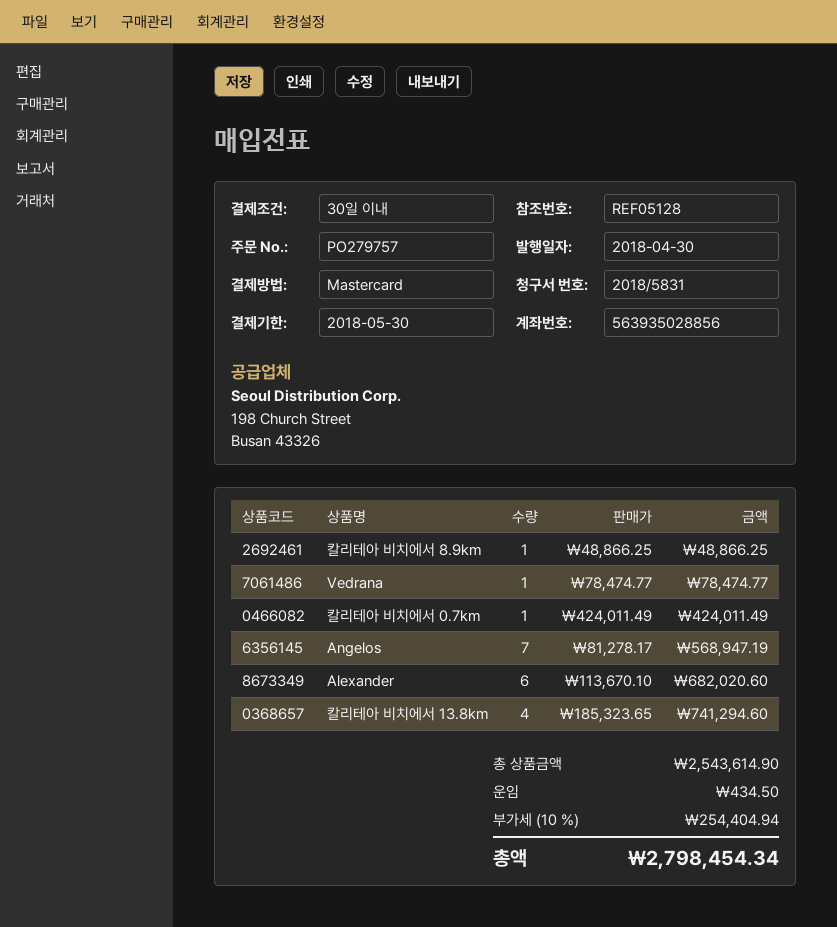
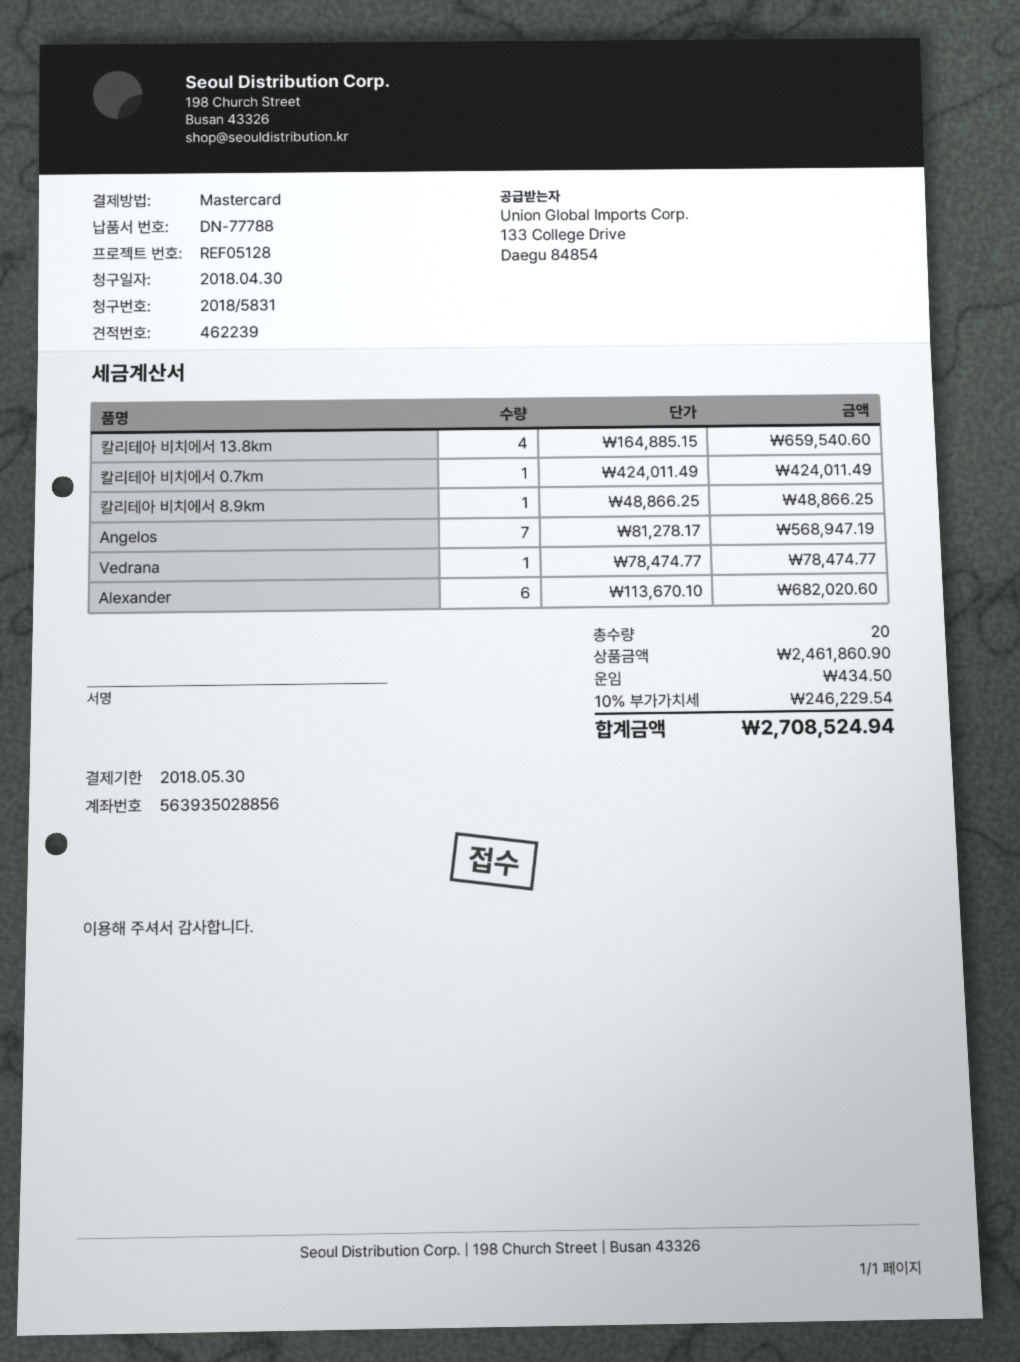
칼리테아 비치에서 13.8km: 4 x 185323.65 = 741294.60 -> 4 x 164885.15 = 659540.60
subtotal: 2543614.90 -> 2461860.90
tax: 10% = 254404.94 -> 10% = 246229.54
total: 2798454.34 -> 2708524.94

